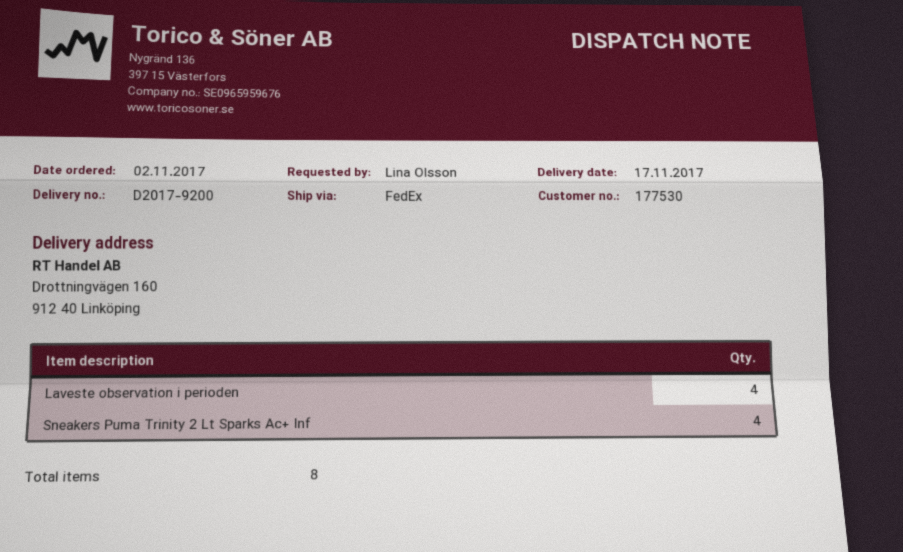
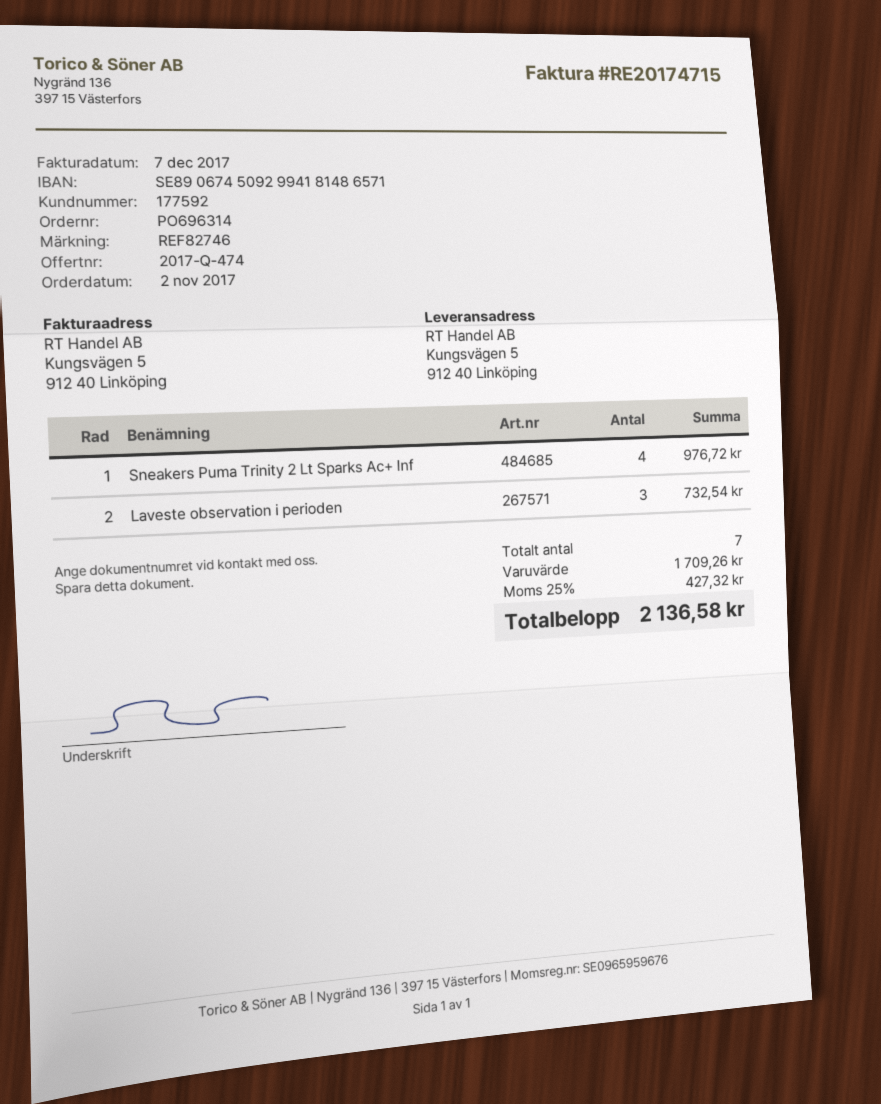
customer number: 177530 -> 177592
ship to: Drottningvägen 160, 912 40 Linköping -> Kungsvägen 5, 912 40 Linköping
Laveste observation i perioden: 4 -> 3
total quantity: 8 -> 7

